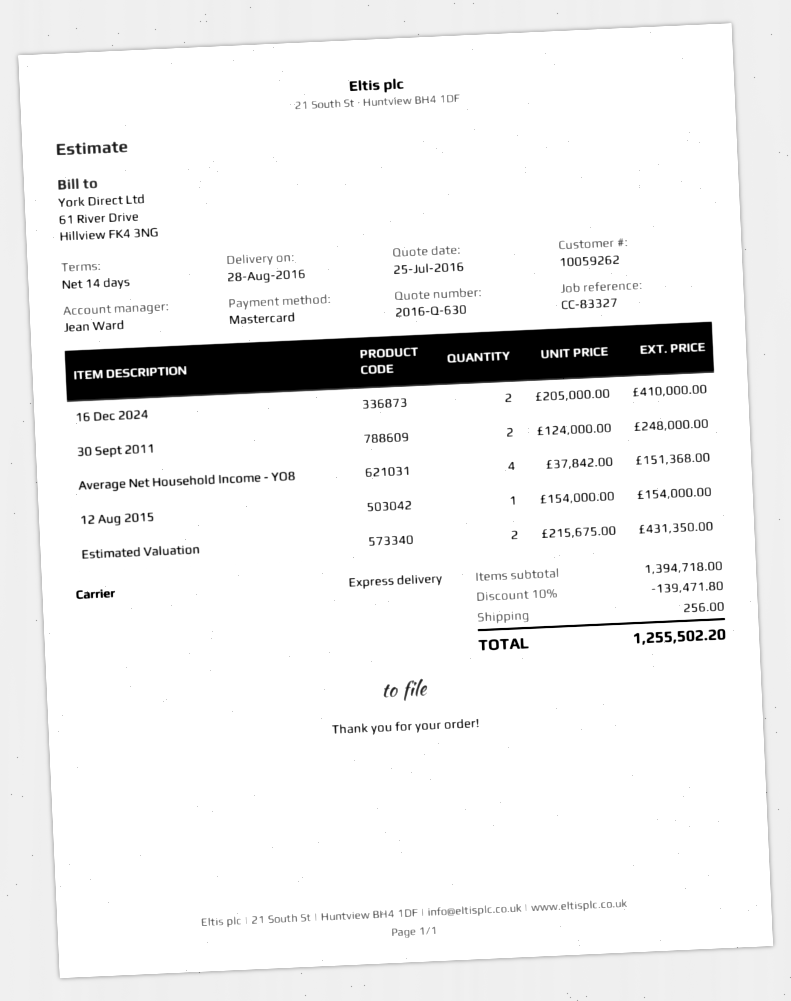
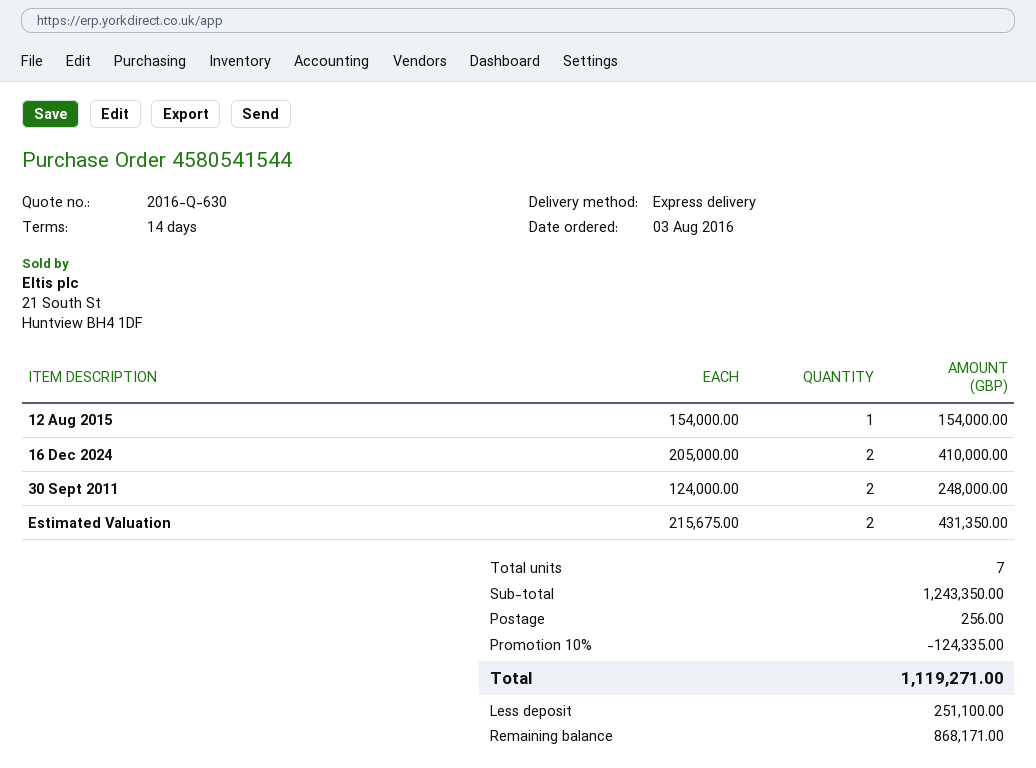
Average Net Household Income - YO8: 4 x 37842.00 = 151368.00 -> none
subtotal: 1394718.00 -> 1243350.00
discount: 10% = 139471.80 -> 10% = 124335.00
total: 1255502.20 -> 1119271.00

